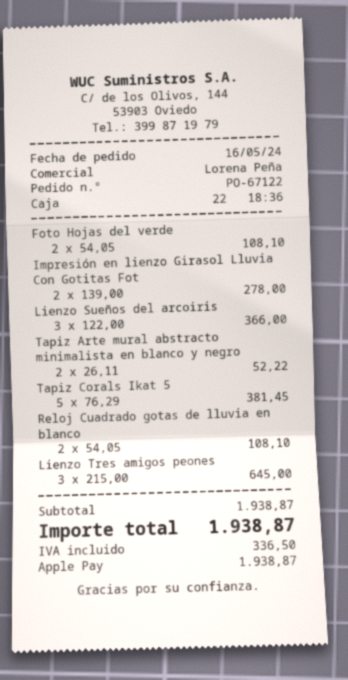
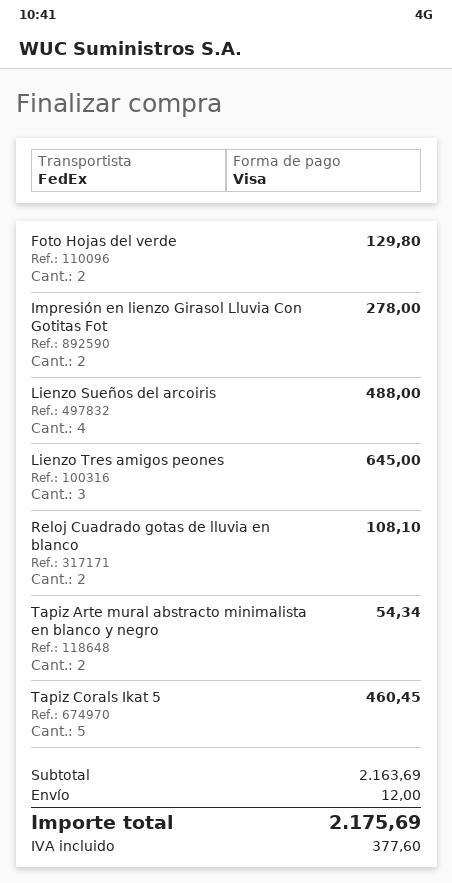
payment method: Apple Pay -> Visa
Foto Hojas del verde: 2 for 108.10 -> 2 for 129.80
Lienzo Sueños del arcoiris: 3 for 366.00 -> 4 for 488.00
Tapiz Arte mural abstracto minimalista en blanco y negro: 2 for 52.22 -> 2 for 54.34
Tapiz Corals Ikat 5: 5 for 381.45 -> 5 for 460.45
subtotal: 1938.87 -> 2163.69
shipping: none -> 12.00
tax: 336.50 -> 377.60
total: 1938.87 -> 2175.69

